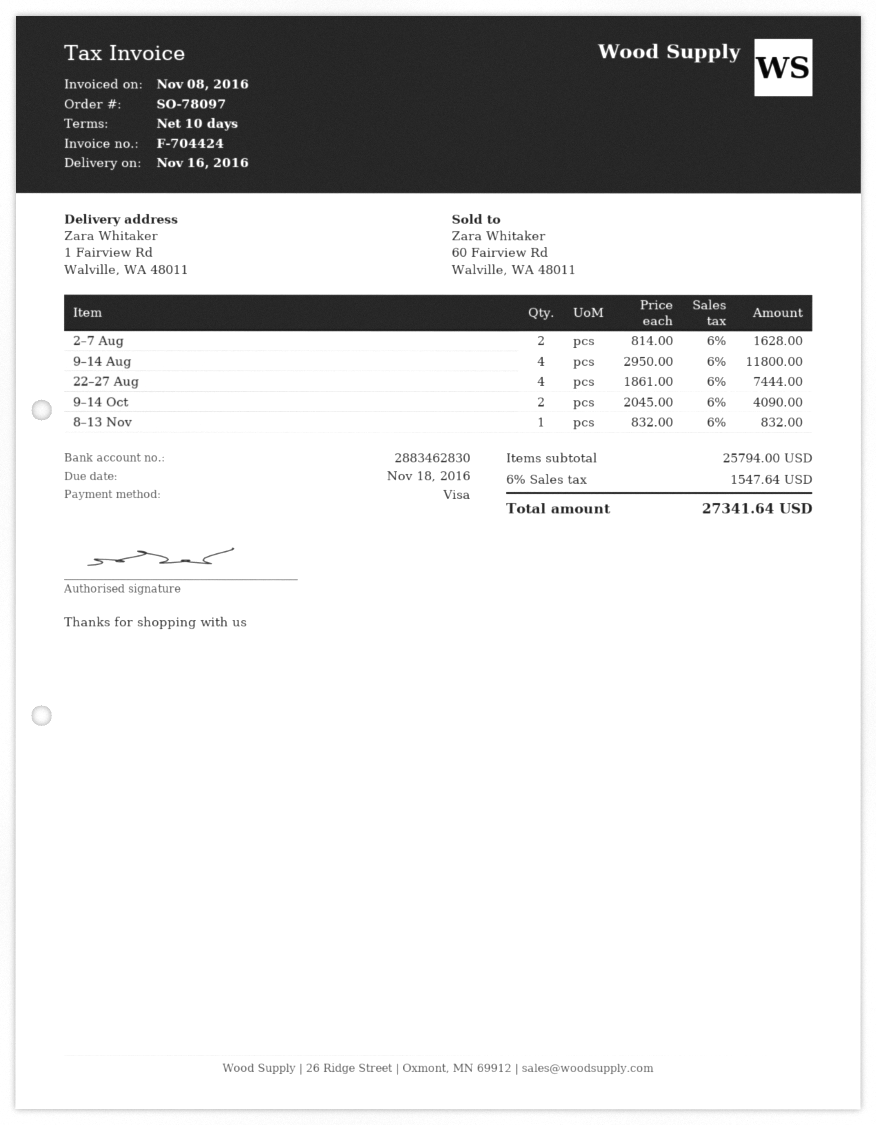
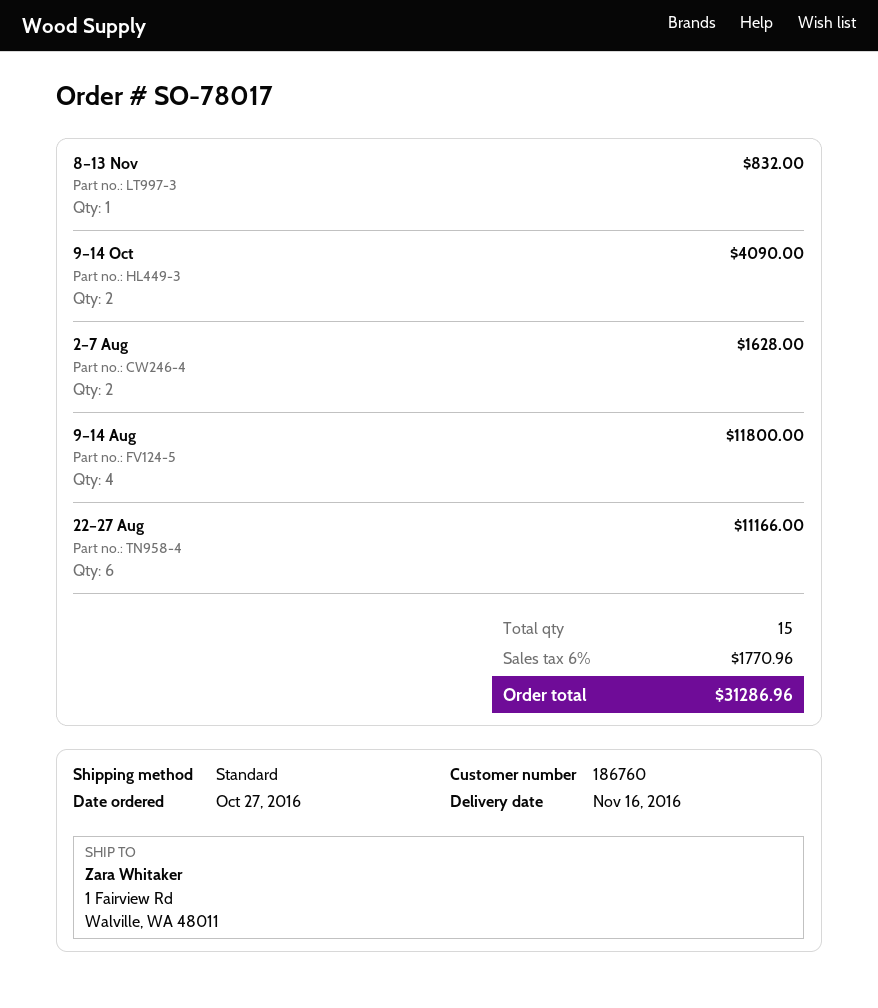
order number: SO-78097 -> SO-78017
22–27 Aug: 4 for 7444.00 -> 6 for 11166.00
tax: 6% = 1547.64 -> 6% = 1770.96
total: 27341.64 -> 31286.96

